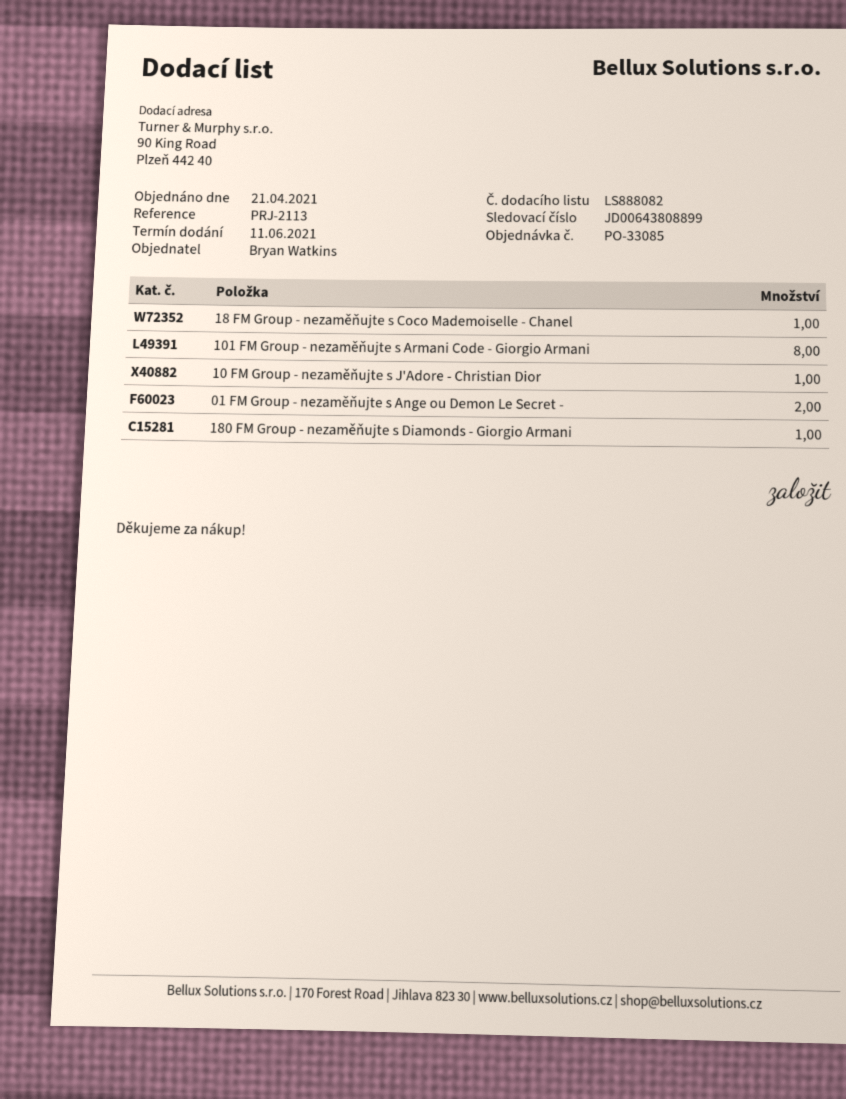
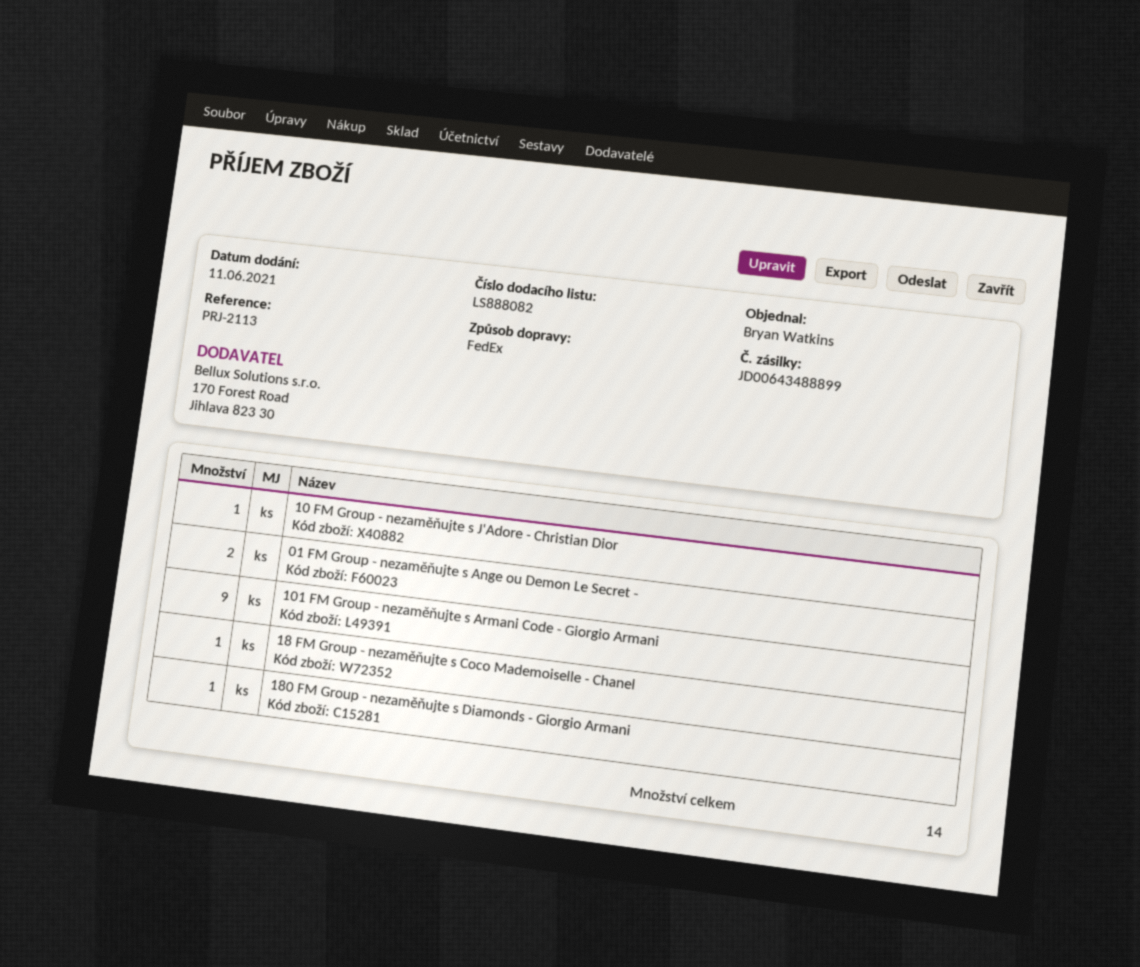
tracking number: JD00643808899 -> JD00643488899
101 FM Group - nezaměňujte s Armani Code - Giorgio Armani: 8 -> 9

